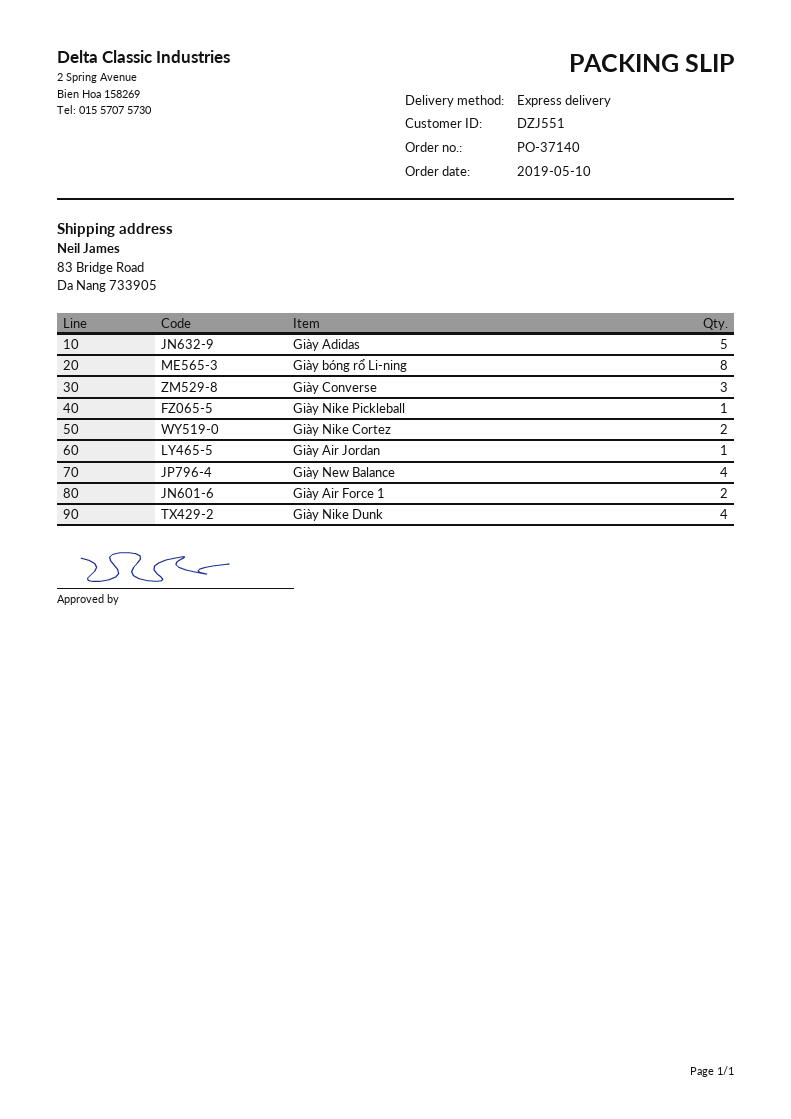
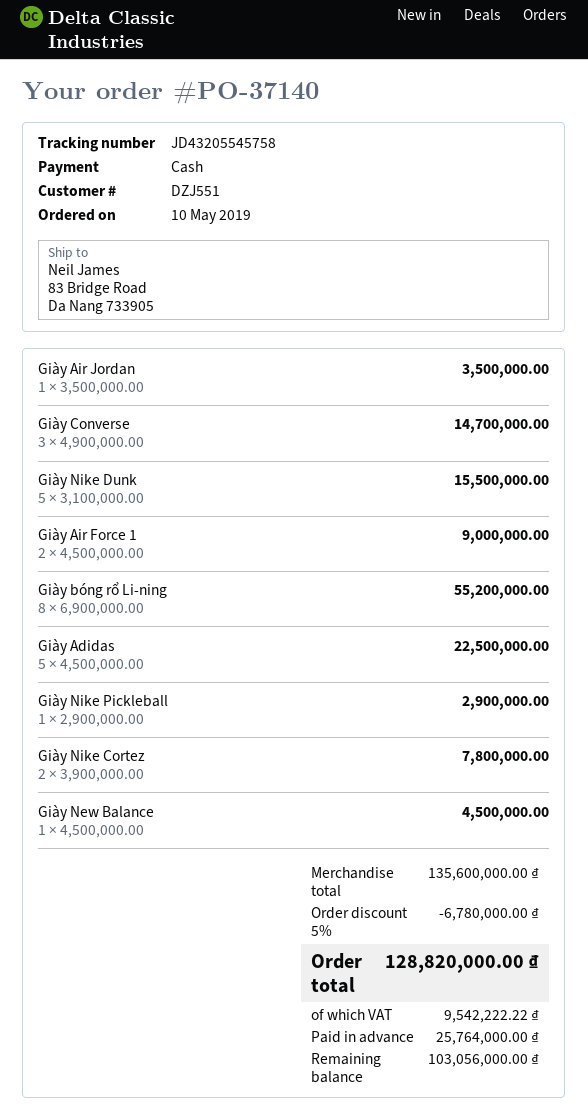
Giày New Balance: 4 -> 1
Giày Nike Dunk: 4 -> 5

